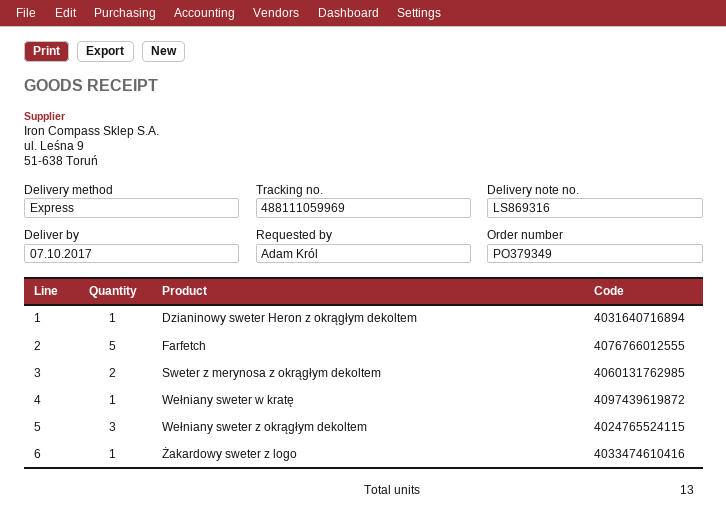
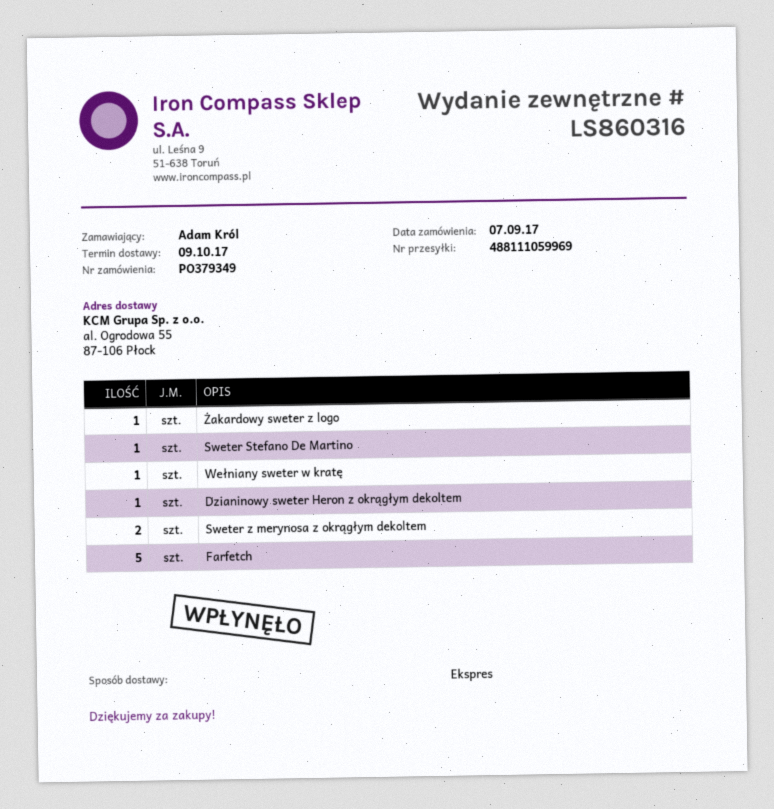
delivery note number: LS869316 -> LS860316
delivery date: 2017-10-07 -> 2017-10-09
Wełniany sweter z okrągłym dekoltem: 3 -> none
Sweter Stefano De Martino: none -> 1

